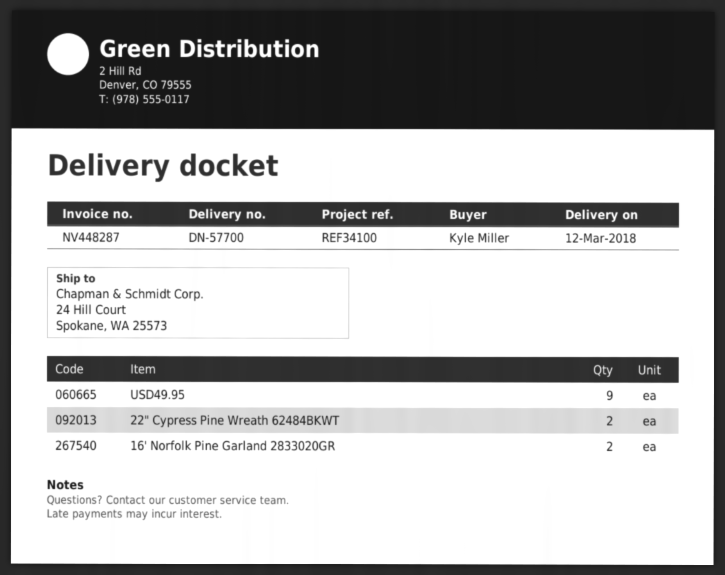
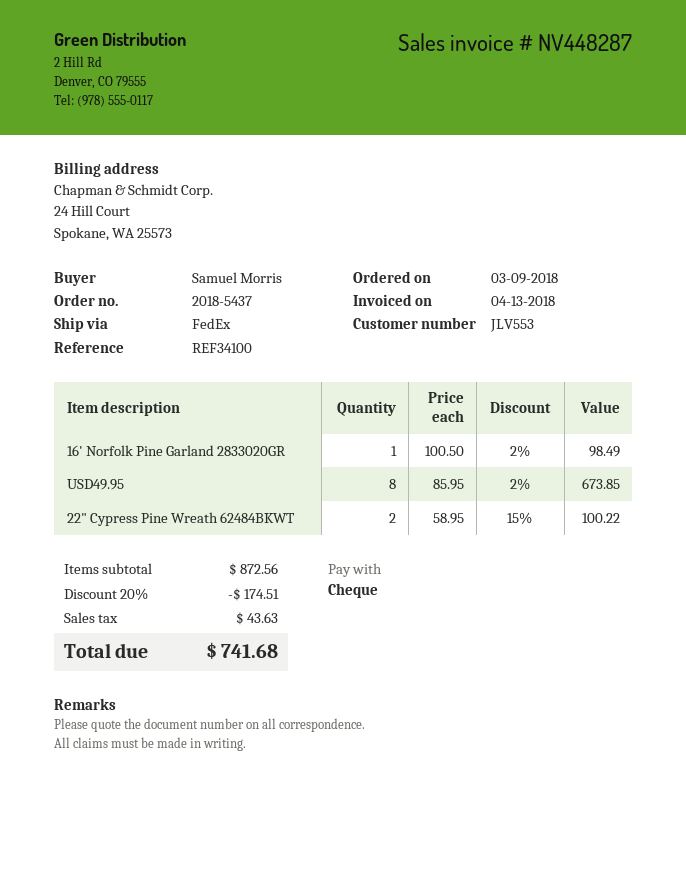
ordered by: Kyle Miller -> Samuel Morris
USD49.95: 9 -> 8
16' Norfolk Pine Garland 2833020GR: 2 -> 1

